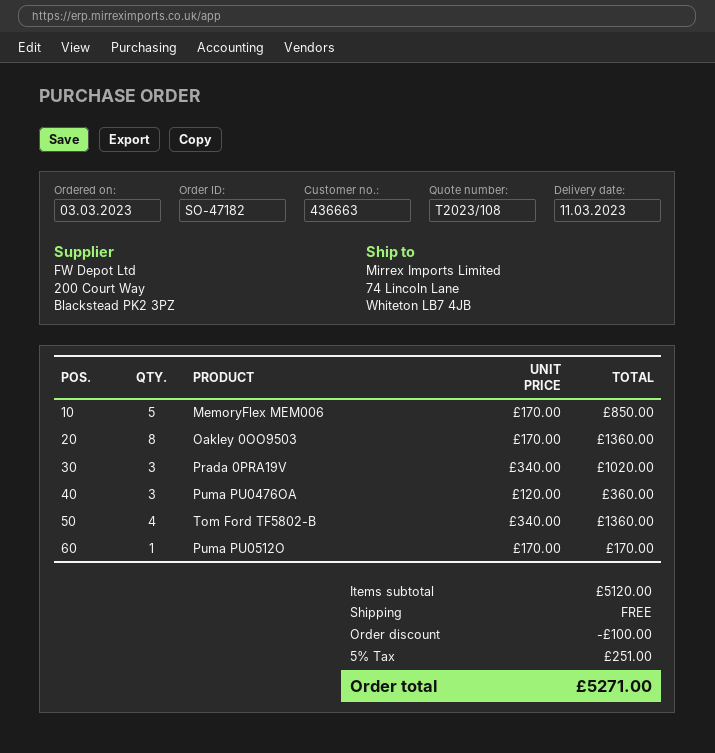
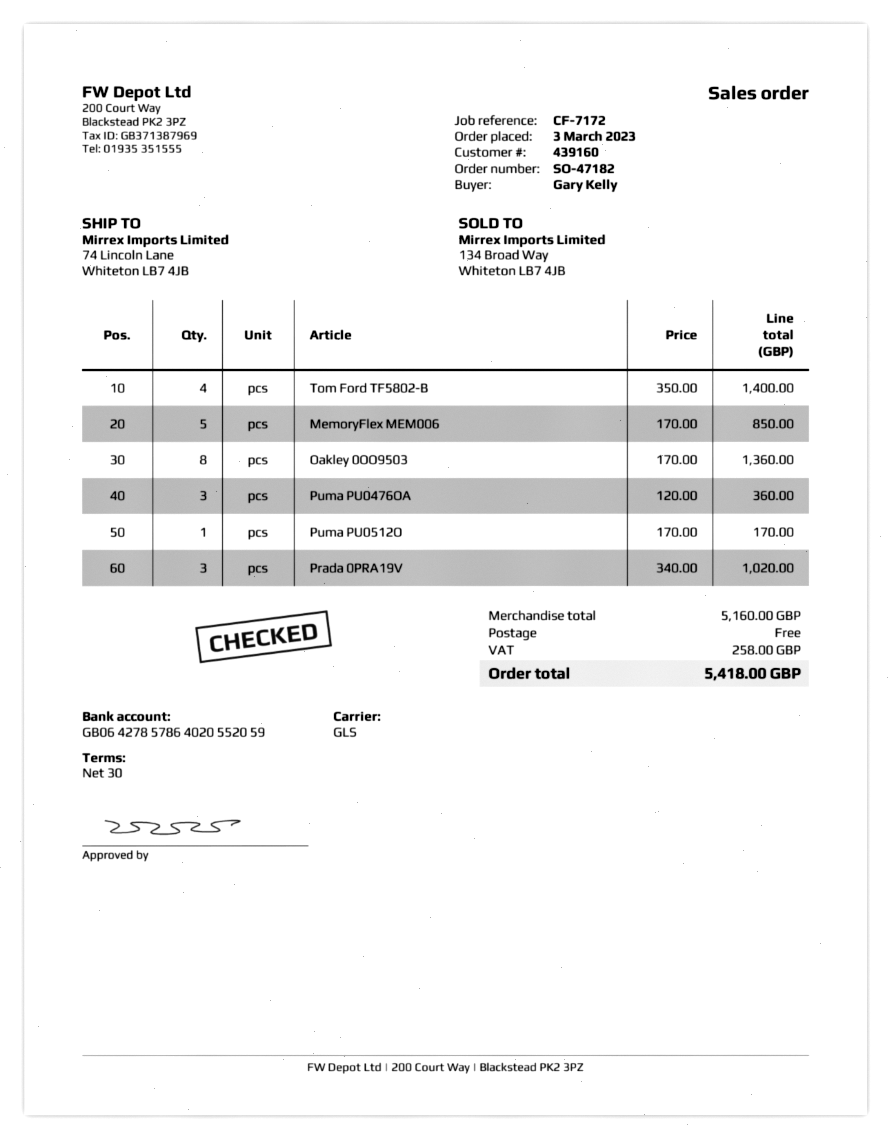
customer number: 436663 -> 439160
Tom Ford TF5802-B: 4 x 340.00 = 1360.00 -> 4 x 350.00 = 1400.00
subtotal: 5120.00 -> 5160.00
discount: 100.00 -> none
tax: 251.00 -> 258.00
total: 5271.00 -> 5418.00

